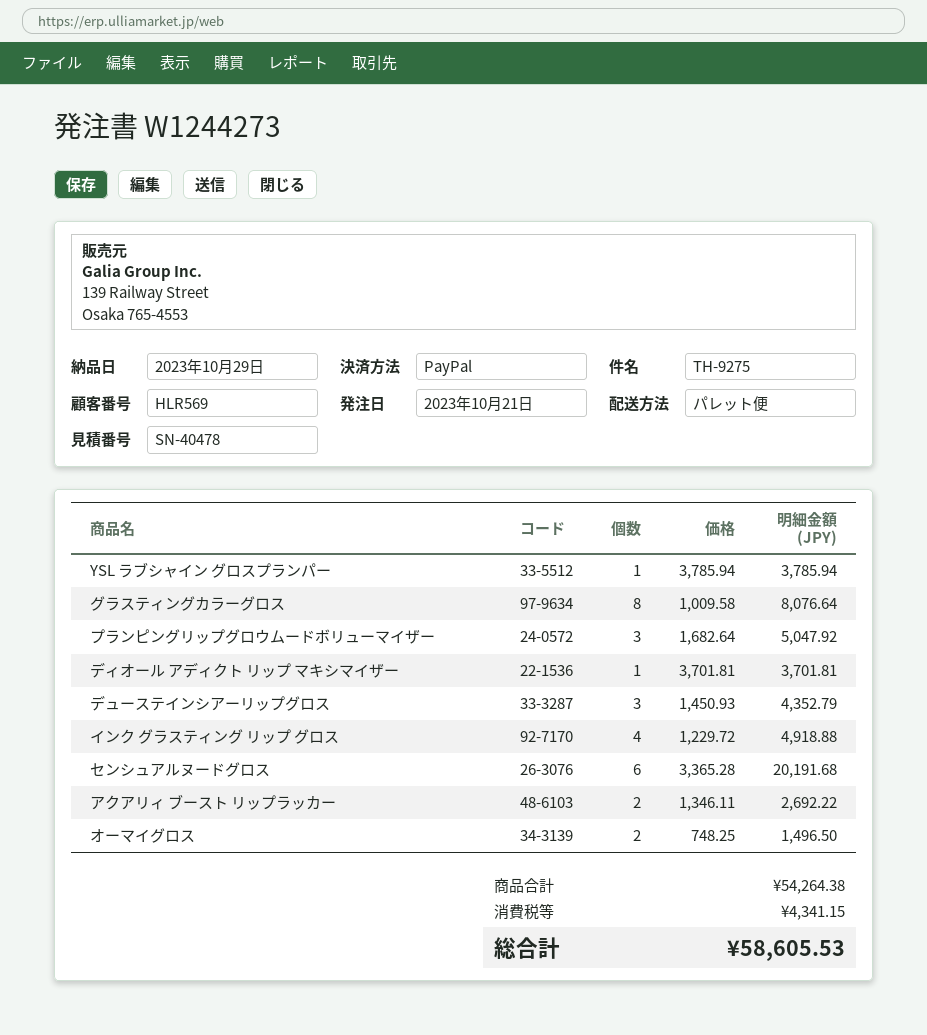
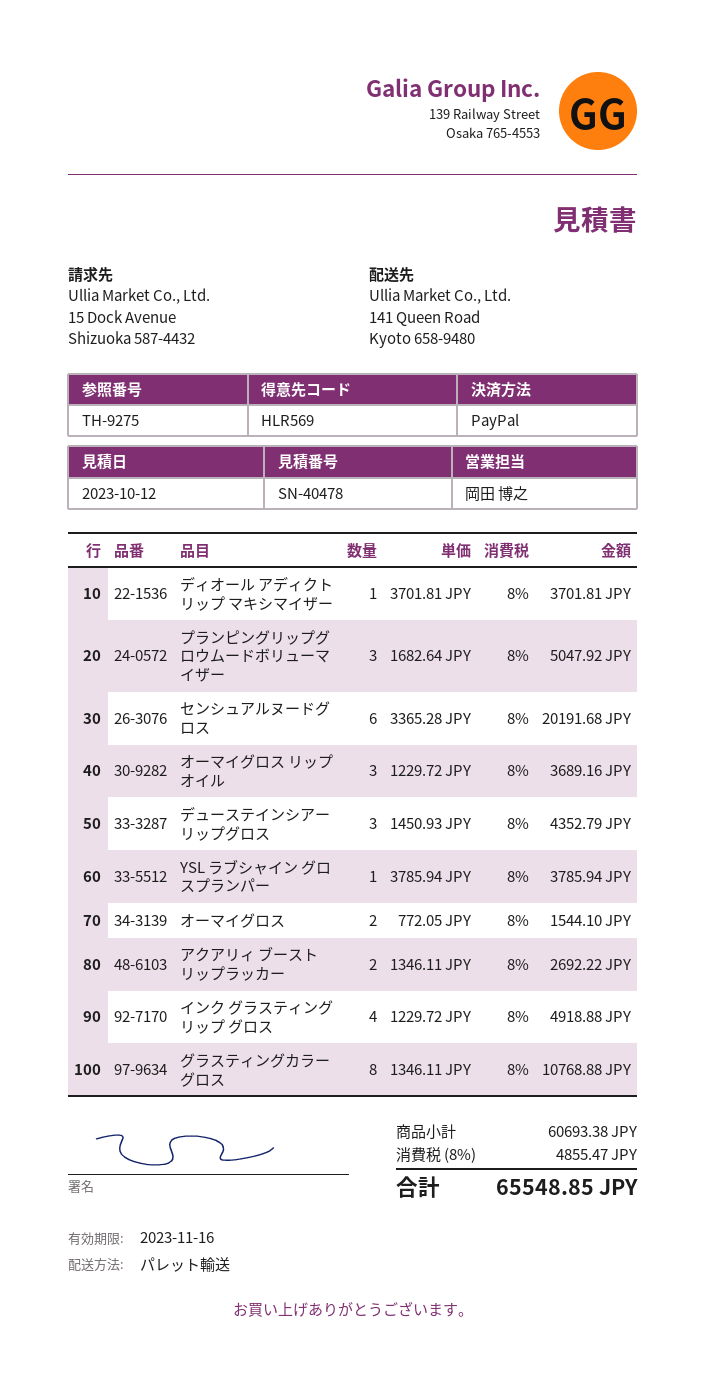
グラスティングカラーグロス: 8 x 1009.58 = 8076.64 -> 8 x 1346.11 = 10768.88
オーマイグロス: 2 x 748.25 = 1496.50 -> 2 x 772.05 = 1544.10
オーマイグロス リップオイル: none -> 3 x 1229.72 = 3689.16
subtotal: 54264.38 -> 60693.38
tax: 4341.15 -> 4855.47
total: 58605.53 -> 65548.85

